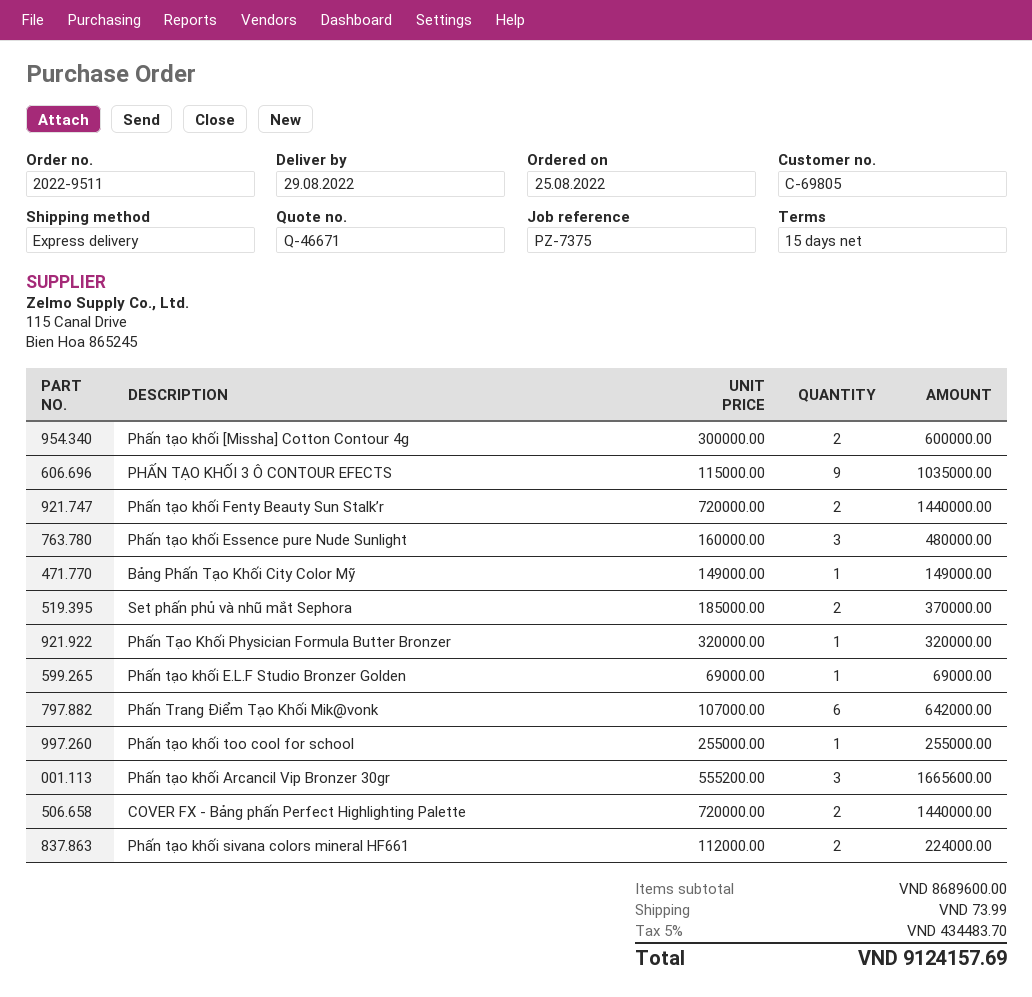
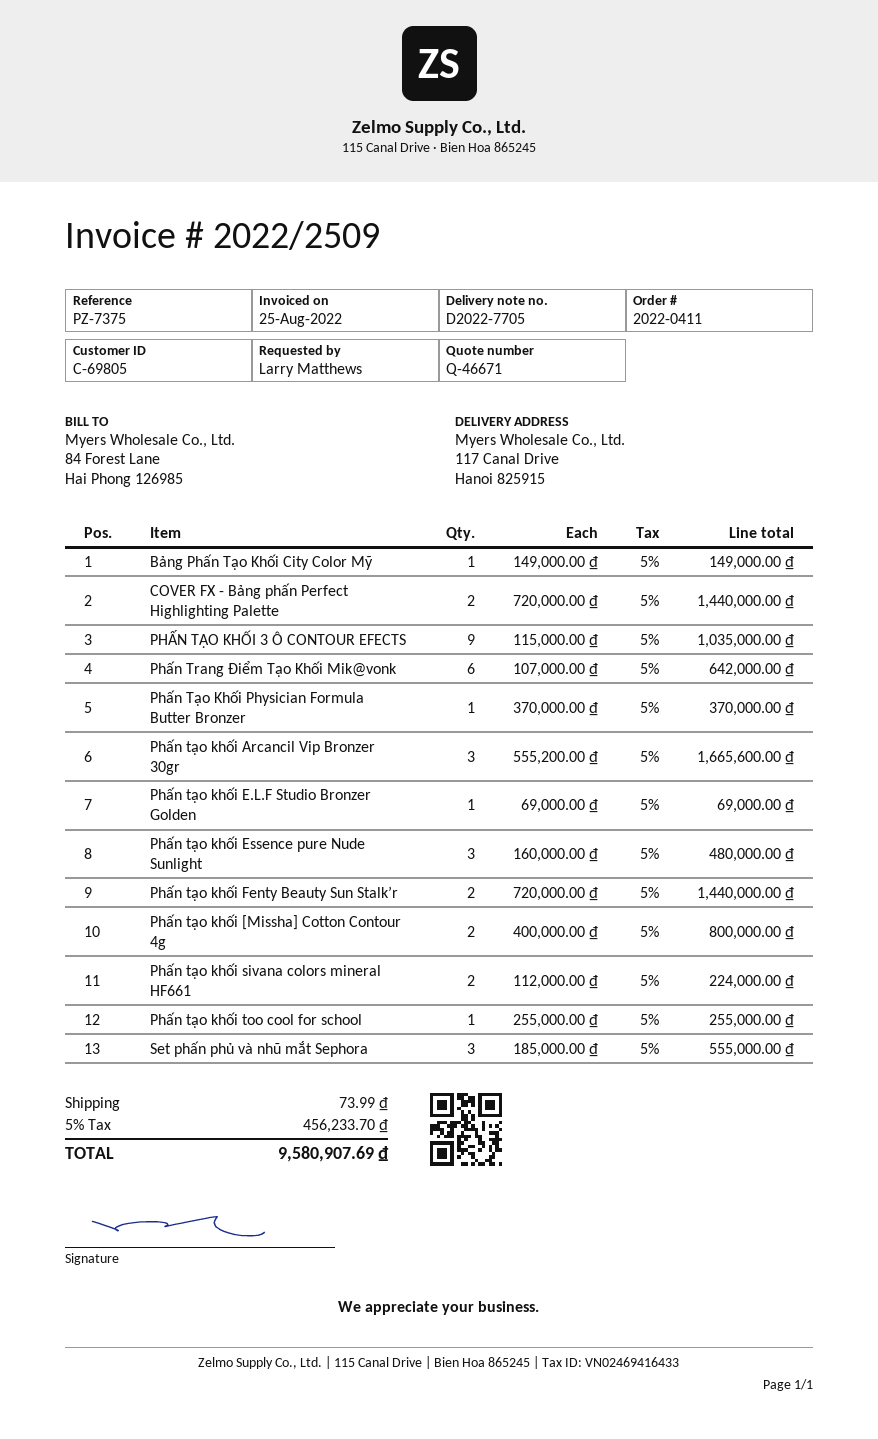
order number: 2022-9511 -> 2022-0411
Phấn tạo khối [Missha] Cotton Contour 4g: 2 x 300000.00 = 600000.00 -> 2 x 400000.00 = 800000.00
Set phấn phủ và nhũ mắt Sephora: 2 x 185000.00 = 370000.00 -> 3 x 185000.00 = 555000.00
Phấn Tạo Khối Physician Formula Butter Bronzer: 1 x 320000.00 = 320000.00 -> 1 x 370000.00 = 370000.00
tax: 5% = 434483.70 -> 5% = 456233.70
total: 9124157.69 -> 9580907.69

